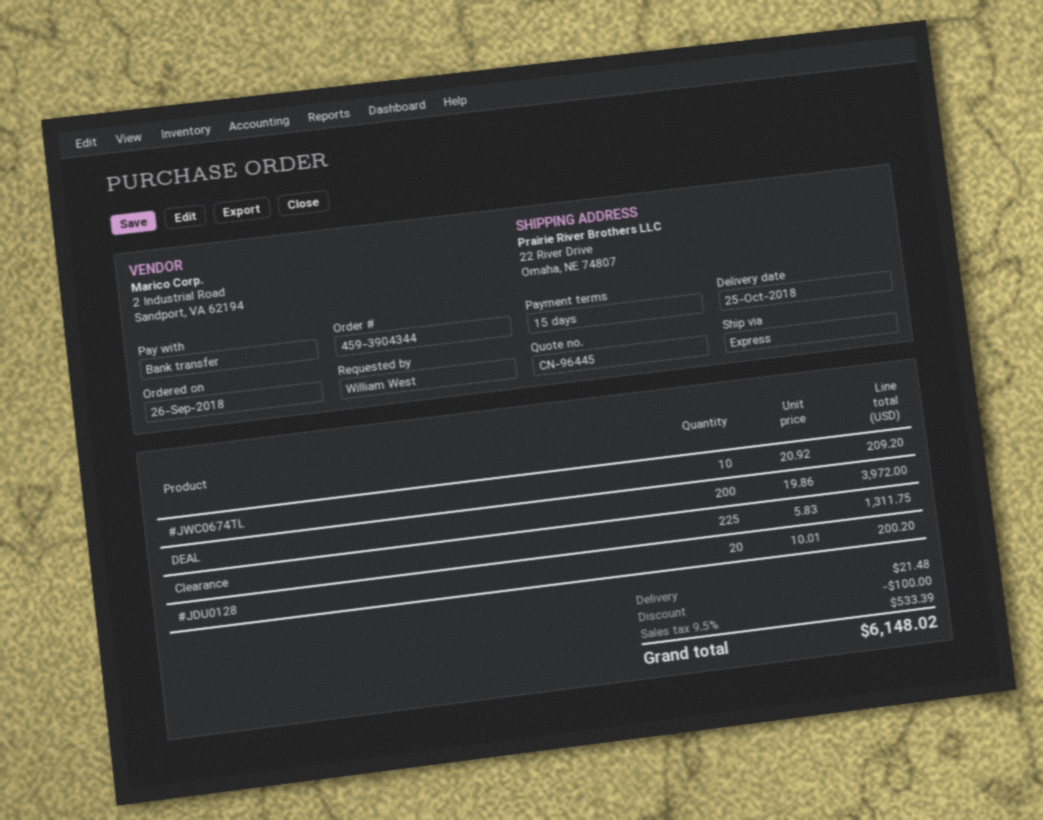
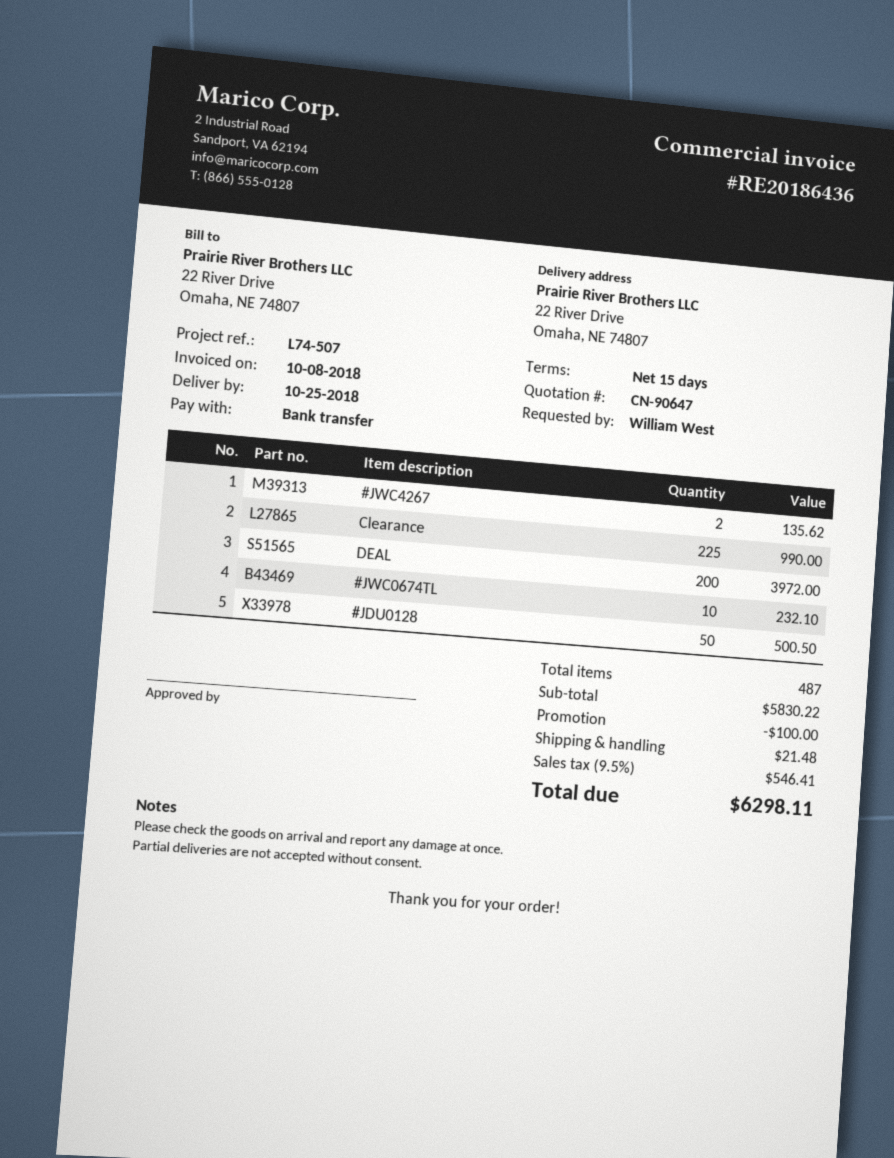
quote number: CN-96445 -> CN-90647
#JWC0674TL: 10 for 209.20 -> 10 for 232.10
Clearance: 225 for 1311.75 -> 225 for 990.00
#JDU0128: 20 for 200.20 -> 50 for 500.50
#JWC4267: none -> 2 for 135.62
tax: 9.5% = 533.39 -> 9.5% = 546.41
total: 6148.02 -> 6298.11

